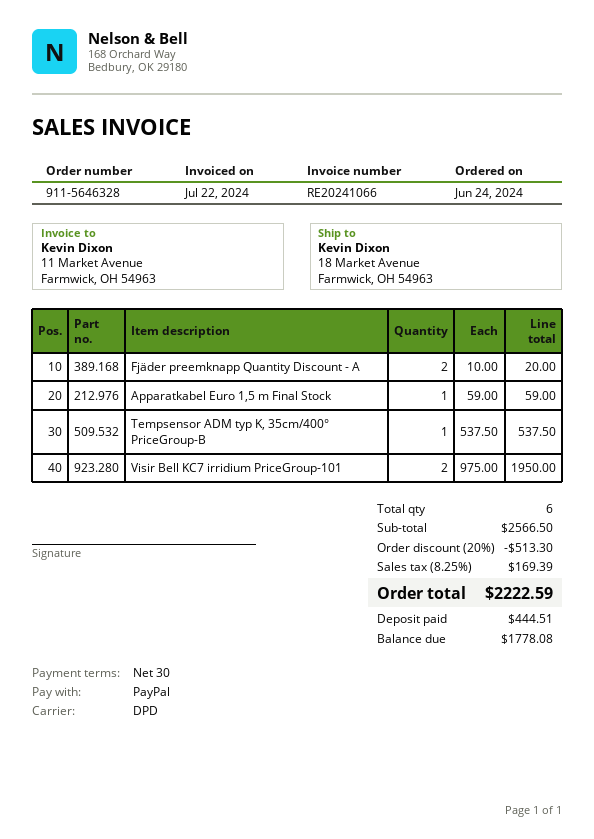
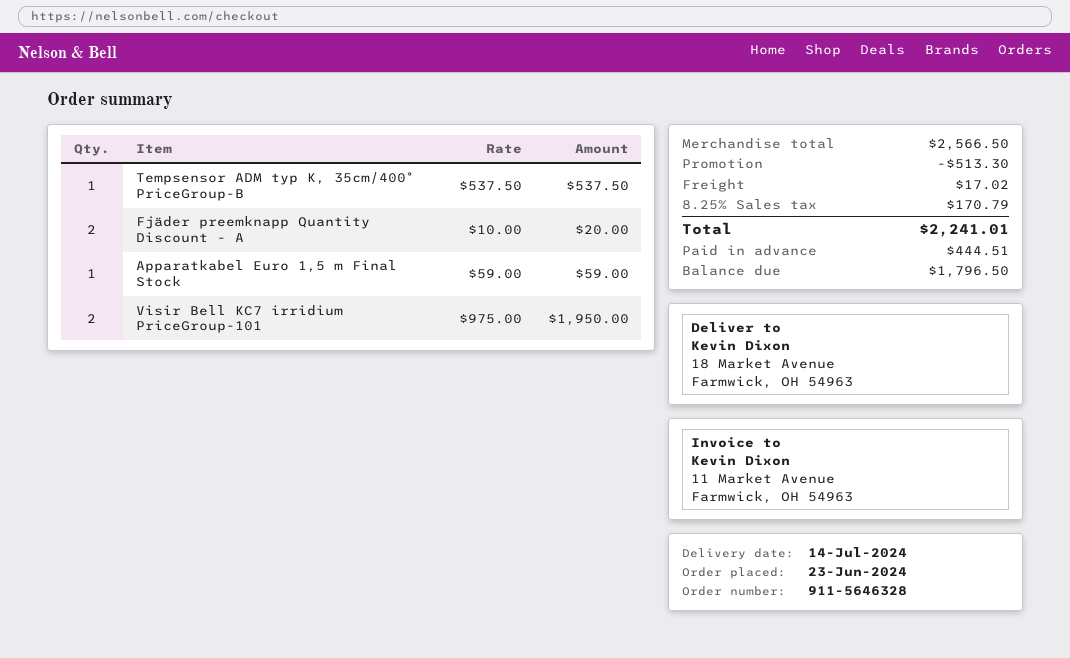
order date: 2024-06-24 -> 2024-06-23
shipping: none -> 17.02
tax: 8.25% = 169.39 -> 8.25% = 170.79
total: 2222.59 -> 2241.01
balance: 1778.08 -> 1796.50

